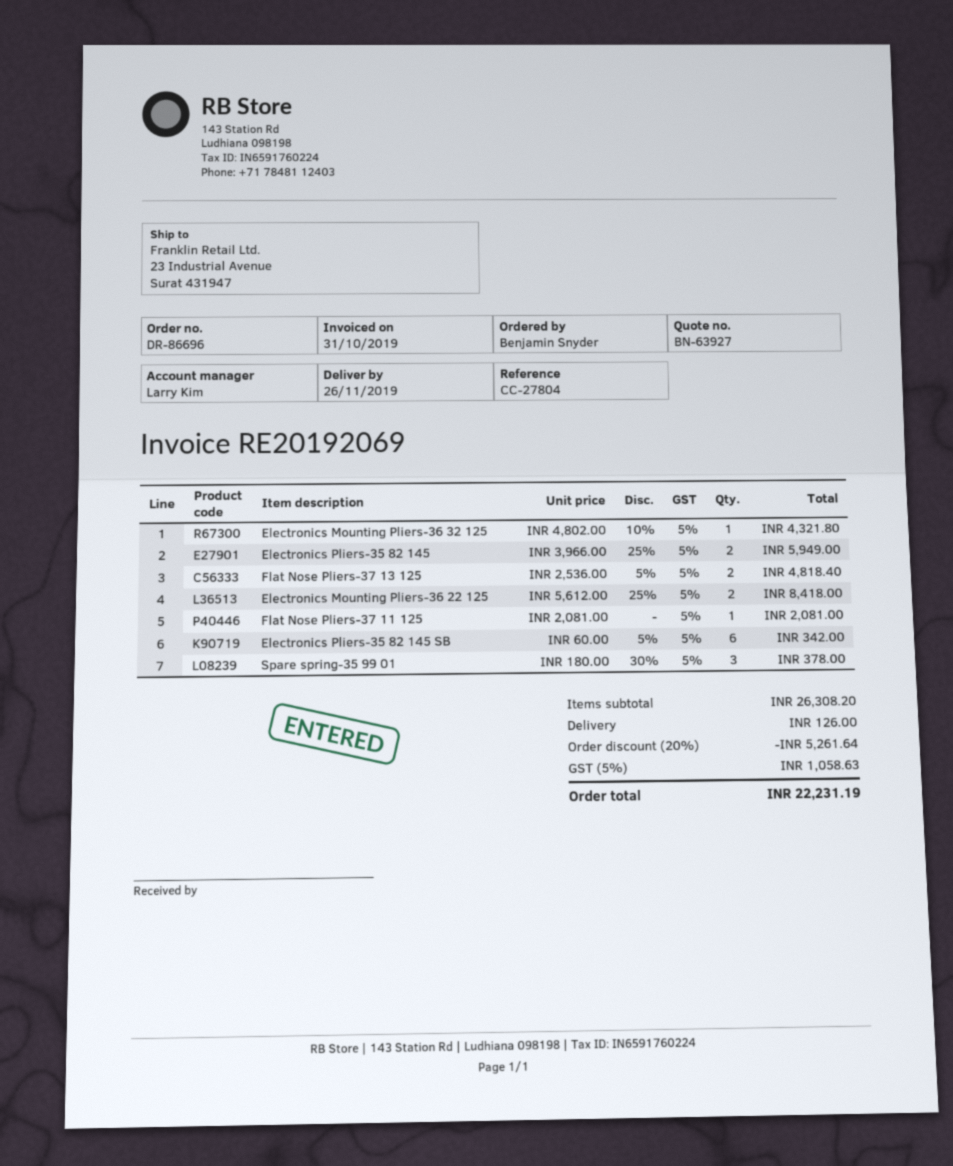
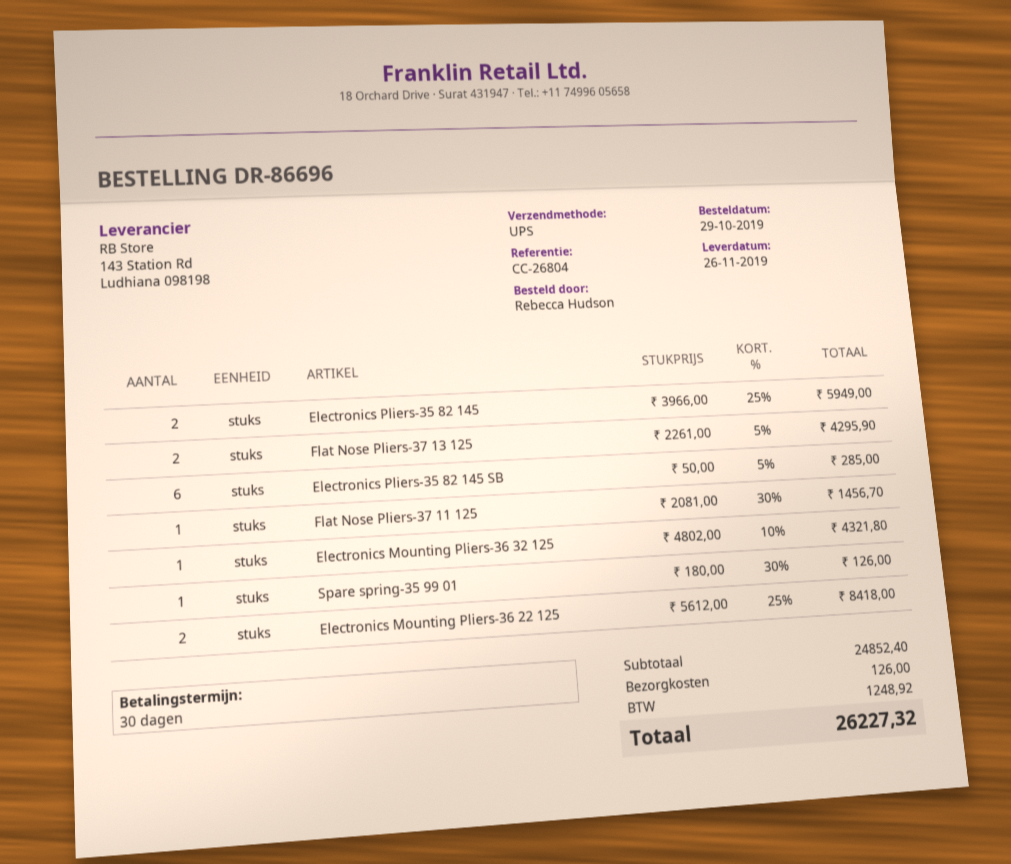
reference: CC-27804 -> CC-26804
ordered by: Benjamin Snyder -> Rebecca Hudson
Flat Nose Pliers-37 13 125: 2 x 2536.00 - 5% = 4818.40 -> 2 x 2261.00 - 5% = 4295.90
Flat Nose Pliers-37 11 125: 1 x 2081.00 = 2081.00 -> 1 x 2081.00 - 30% = 1456.70
Electronics Pliers-35 82 145 SB: 6 x 60.00 - 5% = 342.00 -> 6 x 50.00 - 5% = 285.00
Spare spring-35 99 01: 3 x 180.00 - 30% = 378.00 -> 1 x 180.00 - 30% = 126.00
subtotal: 26308.20 -> 24852.40
discount: 20% = 5261.64 -> none
tax: 1058.63 -> 1248.92
total: 22231.19 -> 26227.32

